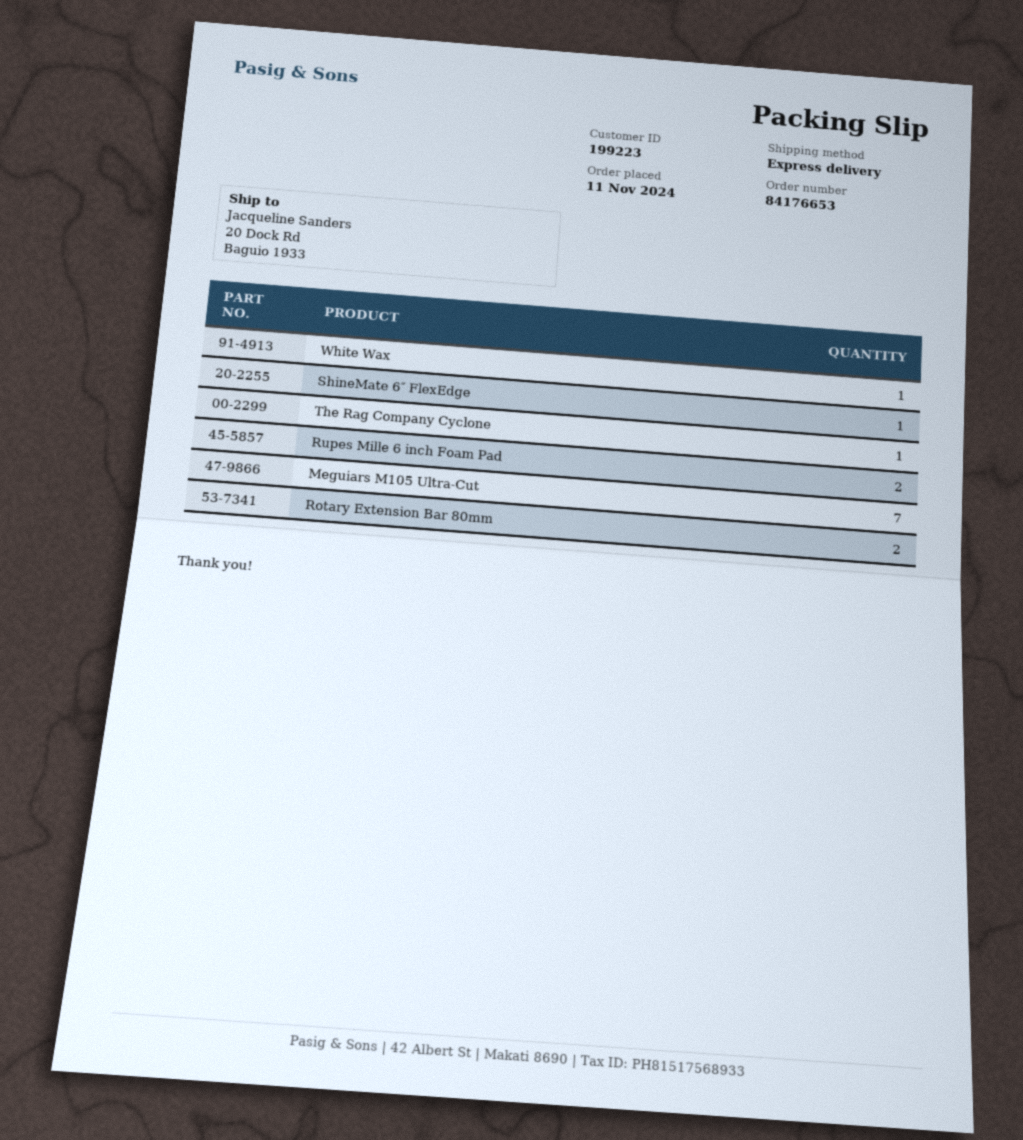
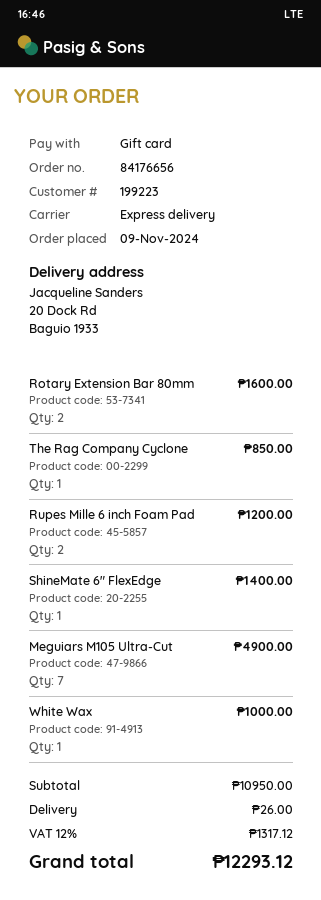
order number: 84176653 -> 84176656
order date: 2024-11-11 -> 2024-11-09

